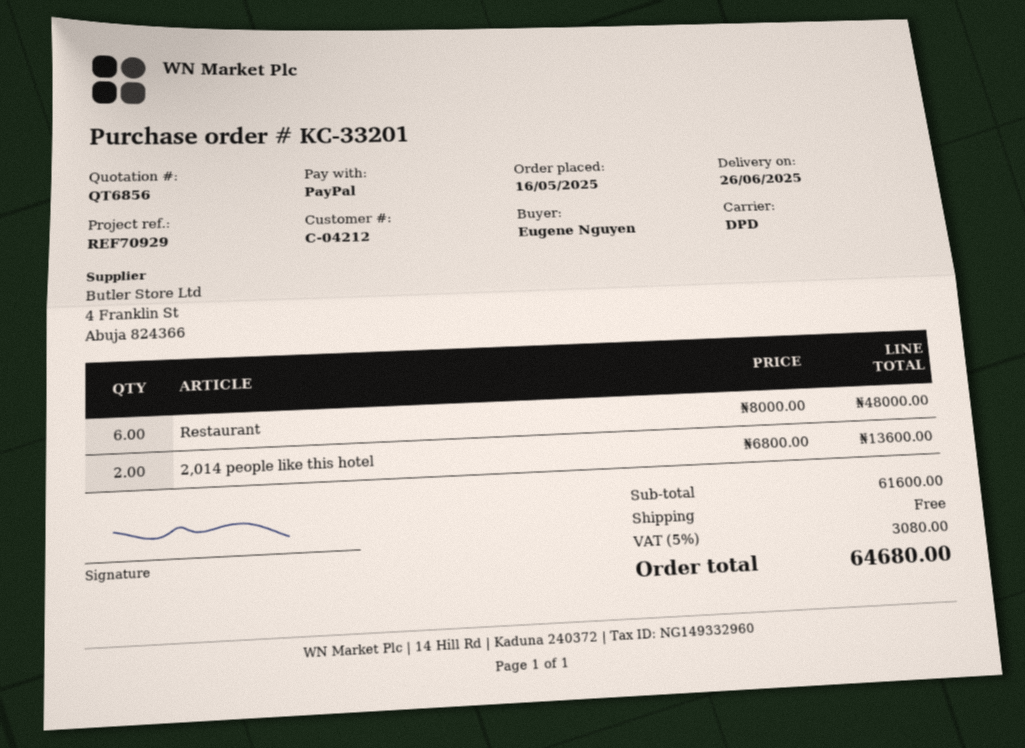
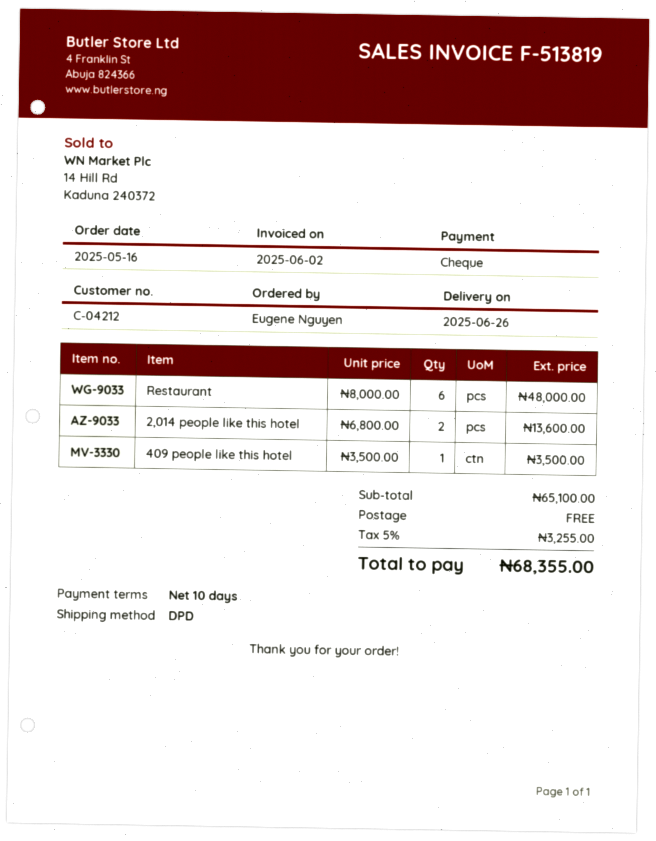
payment method: PayPal -> cheque
409 people like this hotel: none -> 1 x 3500.00 = 3500.00
subtotal: 61600.00 -> 65100.00
tax: 5% = 3080.00 -> 5% = 3255.00
total: 64680.00 -> 68355.00

